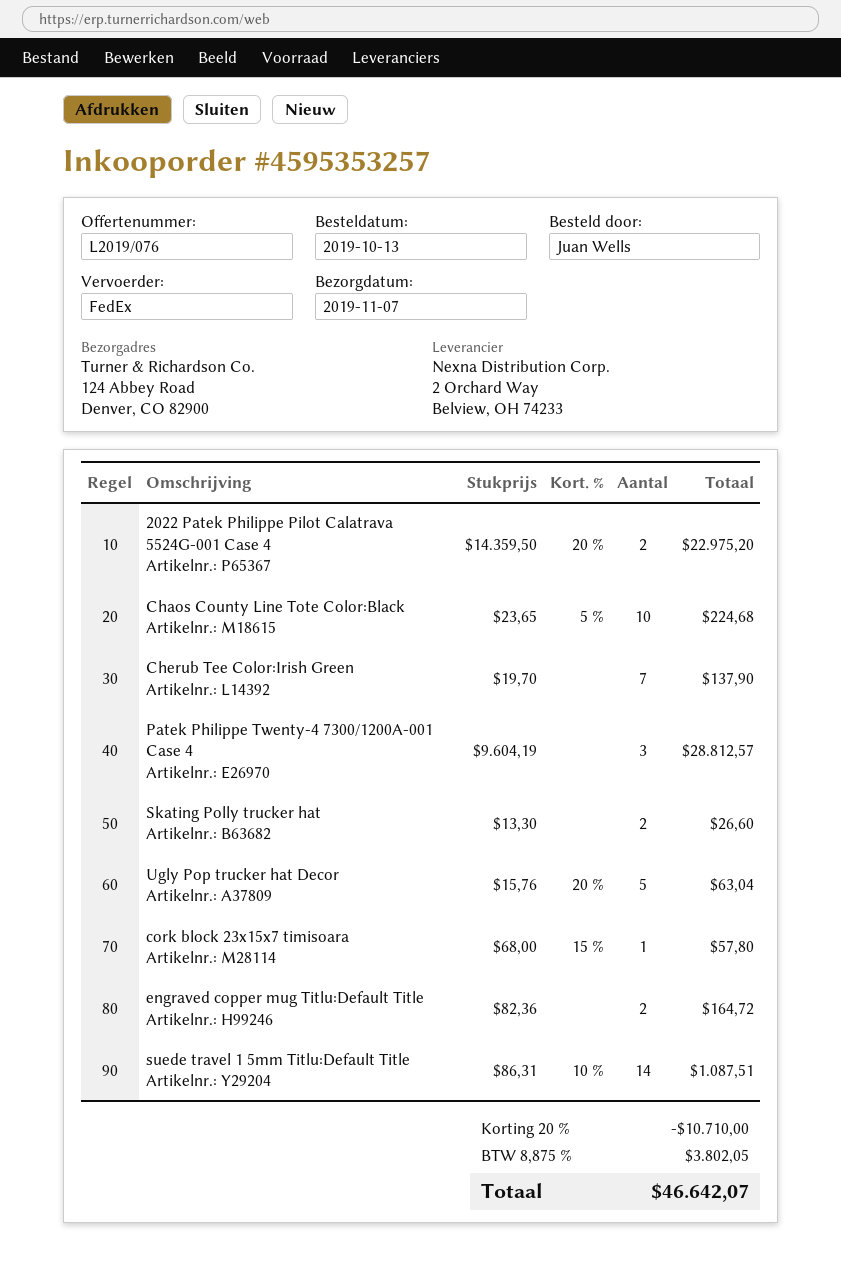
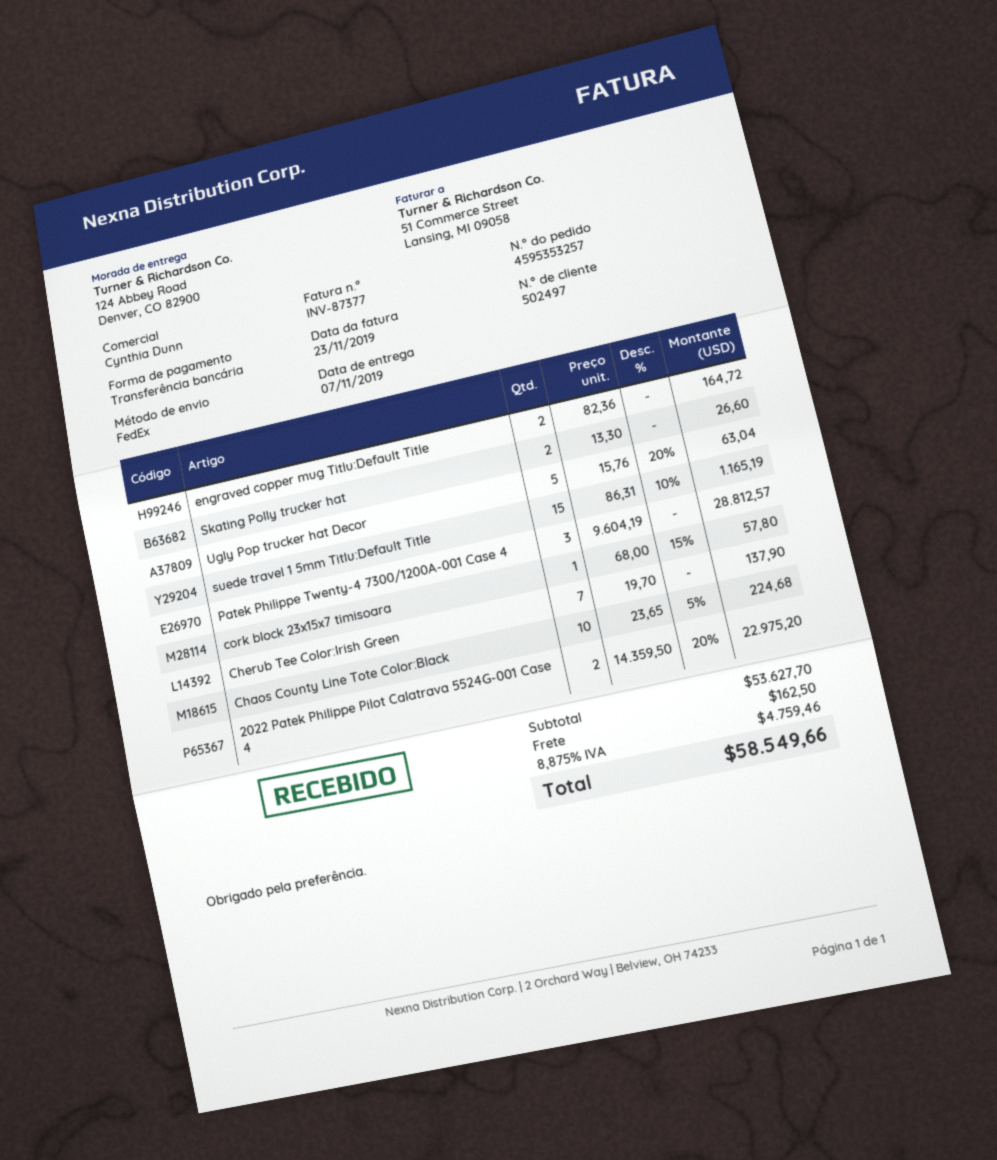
suede travel 1 5mm Titlu:Default Title: 14 x 86.31 - 10% = 1087.51 -> 15 x 86.31 - 10% = 1165.19
discount: 20% = 10710.00 -> none
shipping: none -> 162.50
tax: 8.875% = 3802.05 -> 8.875% = 4759.46
total: 46642.07 -> 58549.66

